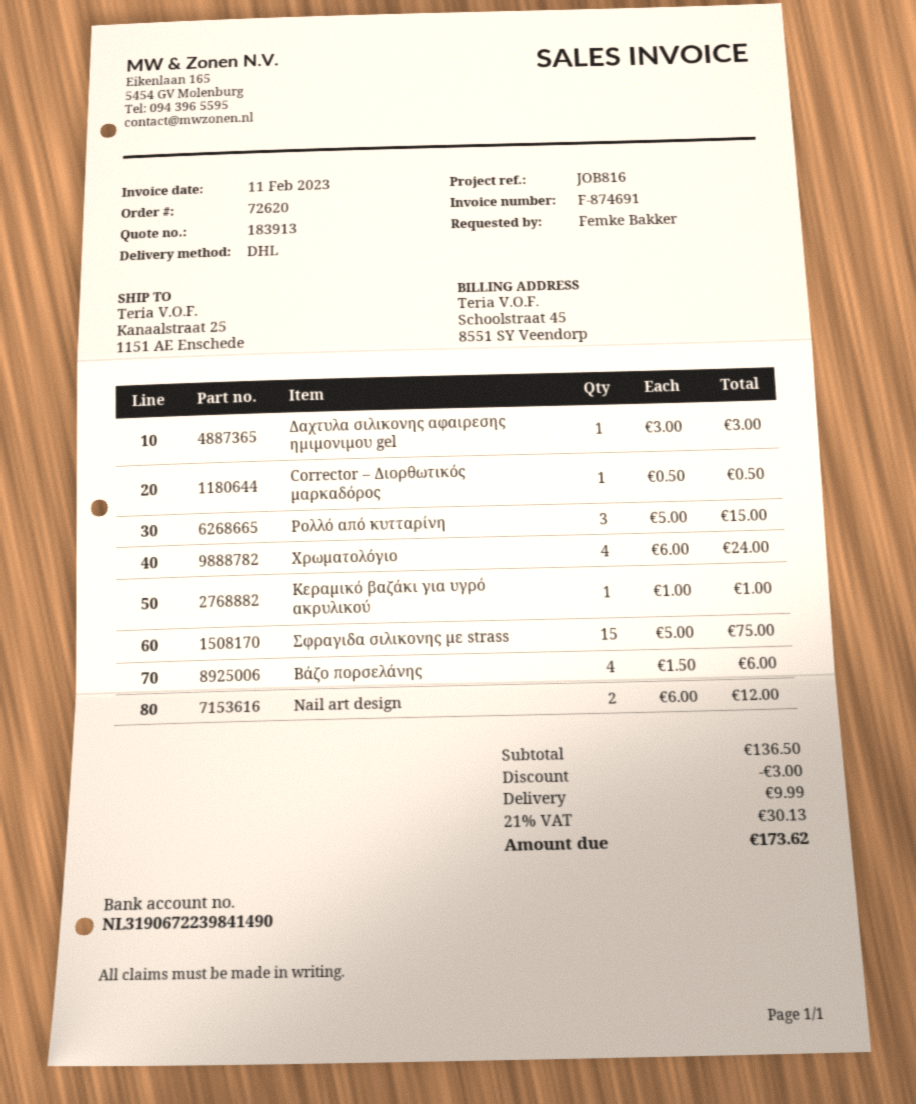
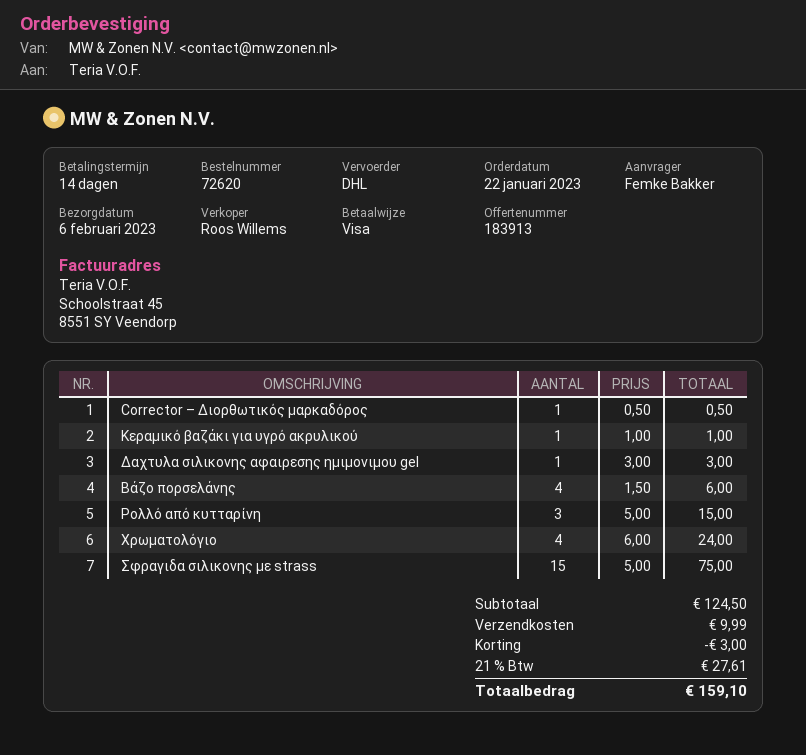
Nail art design: 2 x 6.00 = 12.00 -> none
subtotal: 136.50 -> 124.50
tax: 21% = 30.13 -> 21% = 27.61
total: 173.62 -> 159.10

